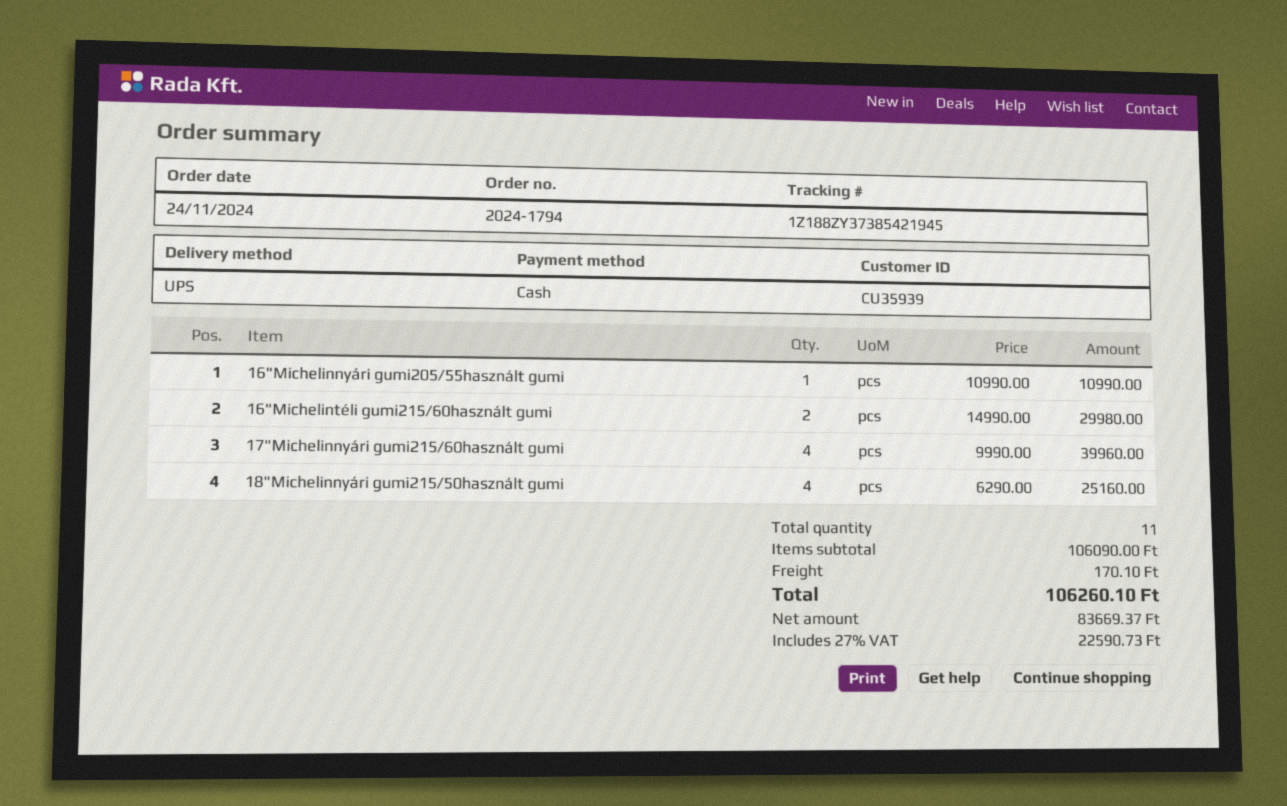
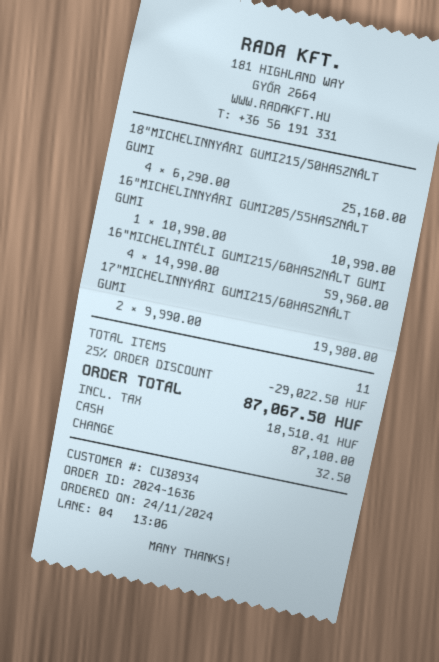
order number: 2024-1794 -> 2024-1636
customer number: CU35939 -> CU38934
16"Michelintéli gumi215/60használt gumi: 2 x 14990.00 = 29980.00 -> 4 x 14990.00 = 59960.00
17"Michelinnyári gumi215/60használt gumi: 4 x 9990.00 = 39960.00 -> 2 x 9990.00 = 19980.00
discount: none -> 25% = 29022.50
shipping: 170.10 -> none
tax: 22590.73 -> 18510.41
total: 106260.10 -> 87067.50

